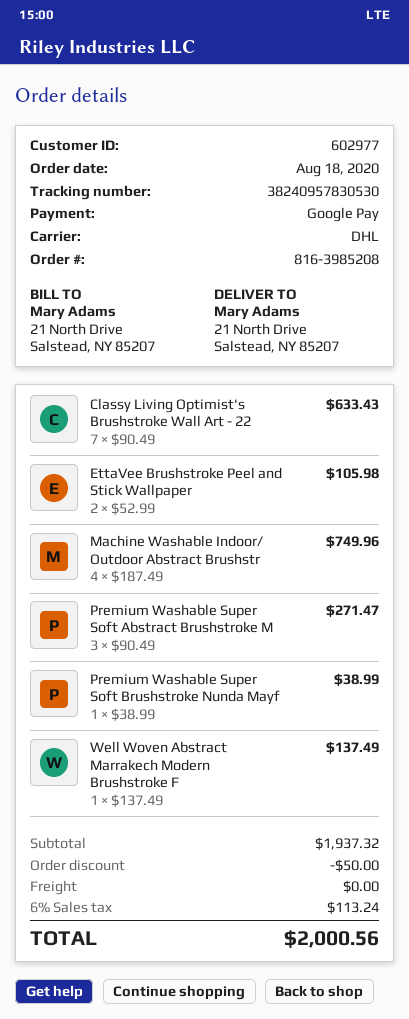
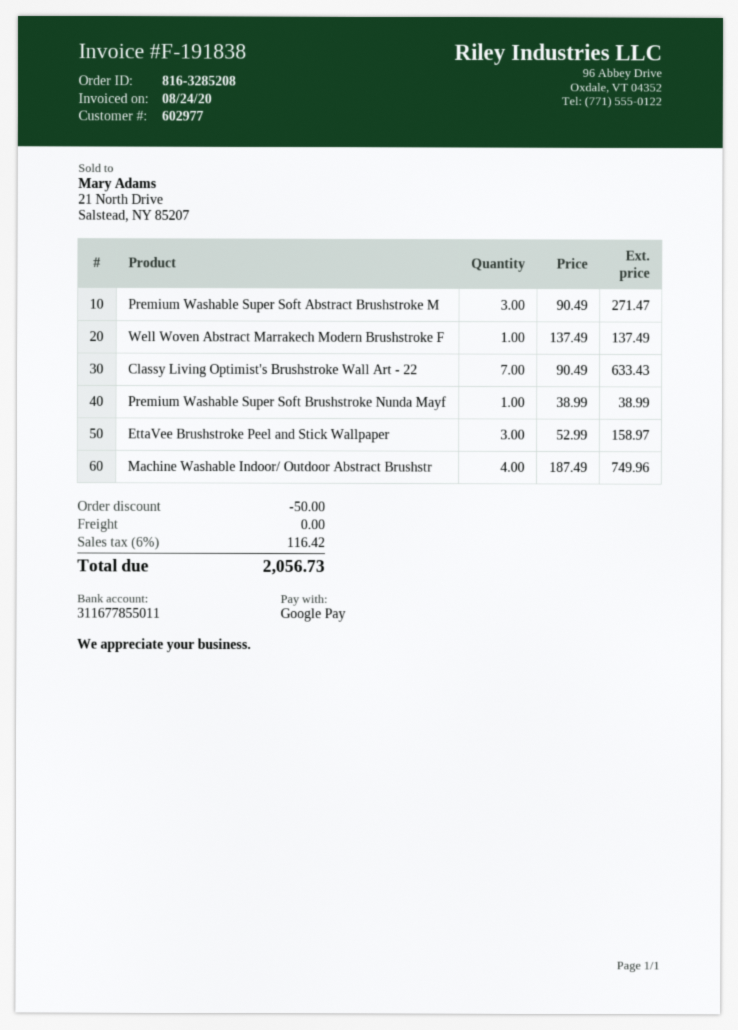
order number: 816-3985208 -> 816-3285208
EttaVee Brushstroke Peel and Stick Wallpaper: 2 x 52.99 = 105.98 -> 3 x 52.99 = 158.97
tax: 6% = 113.24 -> 6% = 116.42
total: 2000.56 -> 2056.73

